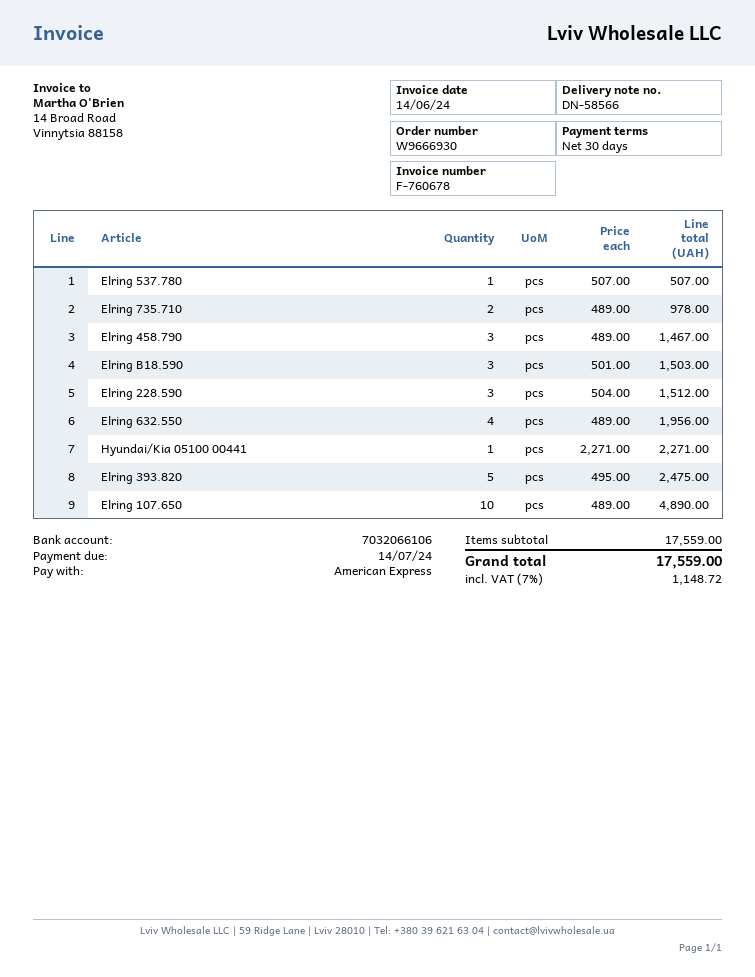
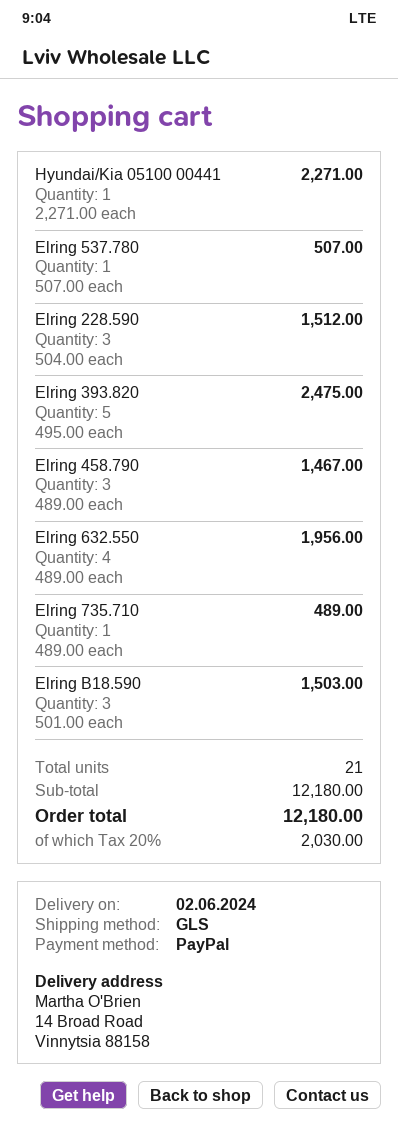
payment method: American Express -> PayPal
Elring 735.710: 2 x 489.00 = 978.00 -> 1 x 489.00 = 489.00
Elring 107.650: 10 x 489.00 = 4890.00 -> none
subtotal: 17559.00 -> 12180.00
tax: 7% = 1148.72 -> 20% = 2030.00
total: 17559.00 -> 12180.00

